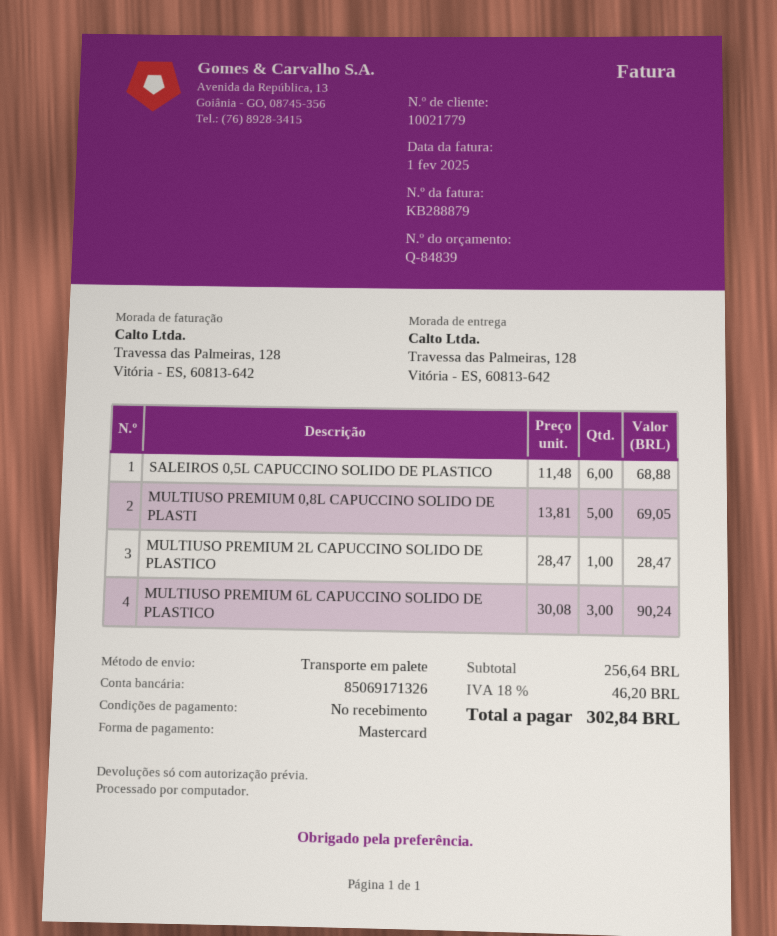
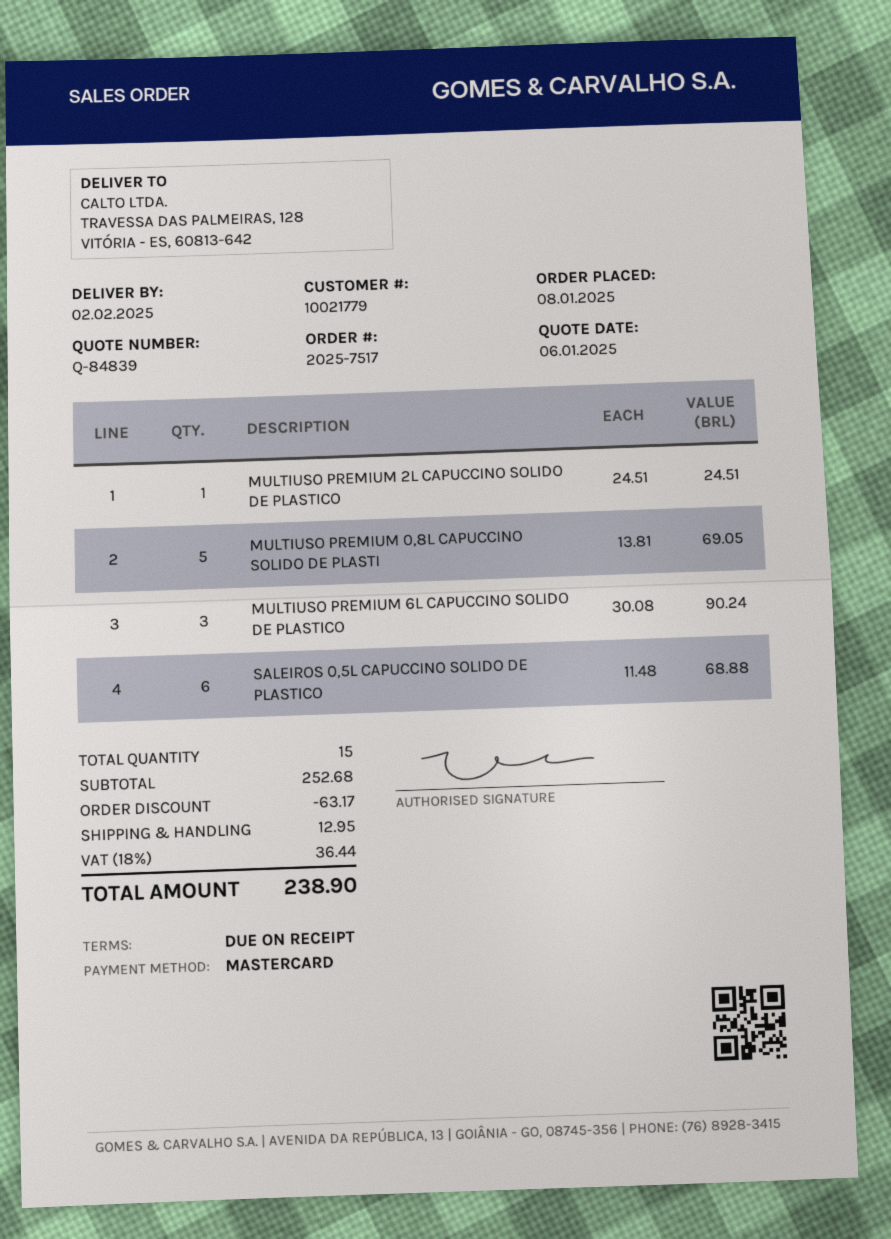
MULTIUSO PREMIUM 2L CAPUCCINO SOLIDO DE PLASTICO: 1 x 28.47 = 28.47 -> 1 x 24.51 = 24.51
subtotal: 256.64 -> 252.68
discount: none -> 63.17
shipping: none -> 12.95
tax: 18% = 46.20 -> 18% = 36.44
total: 302.84 -> 238.90

